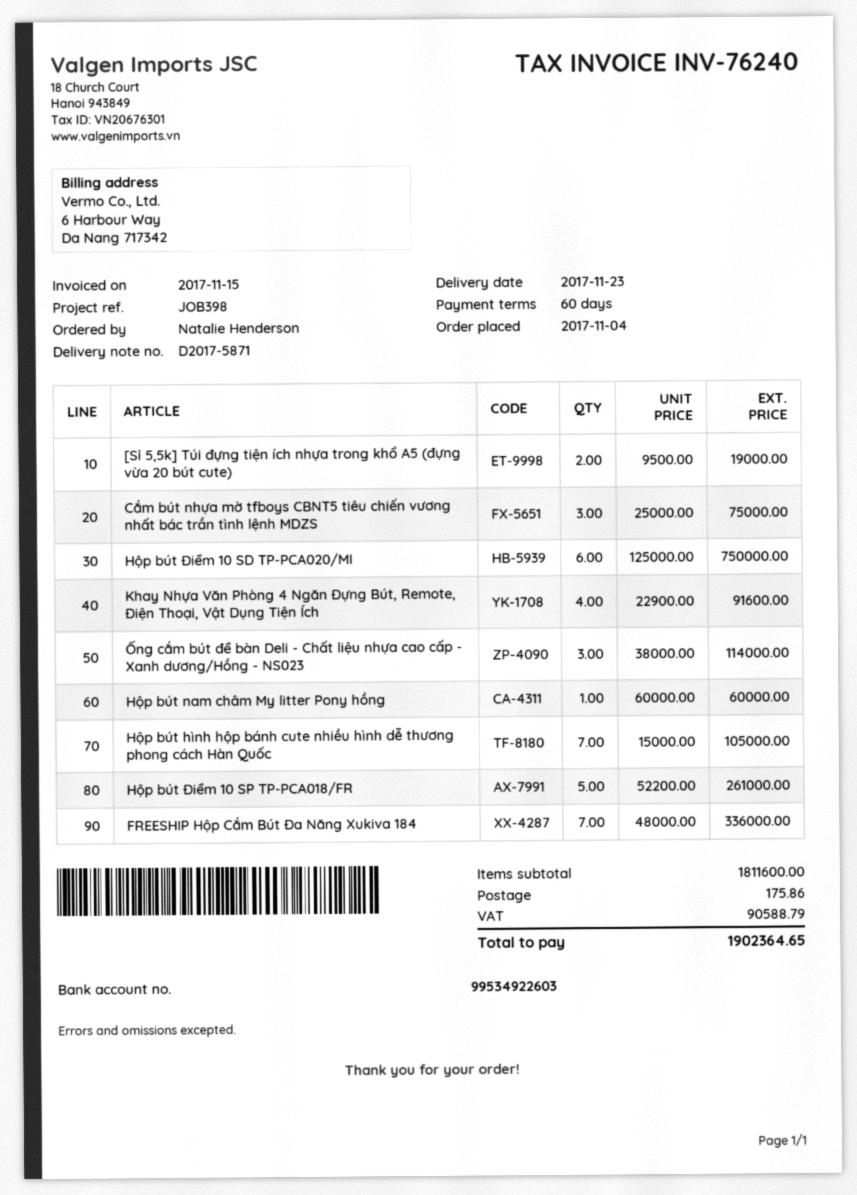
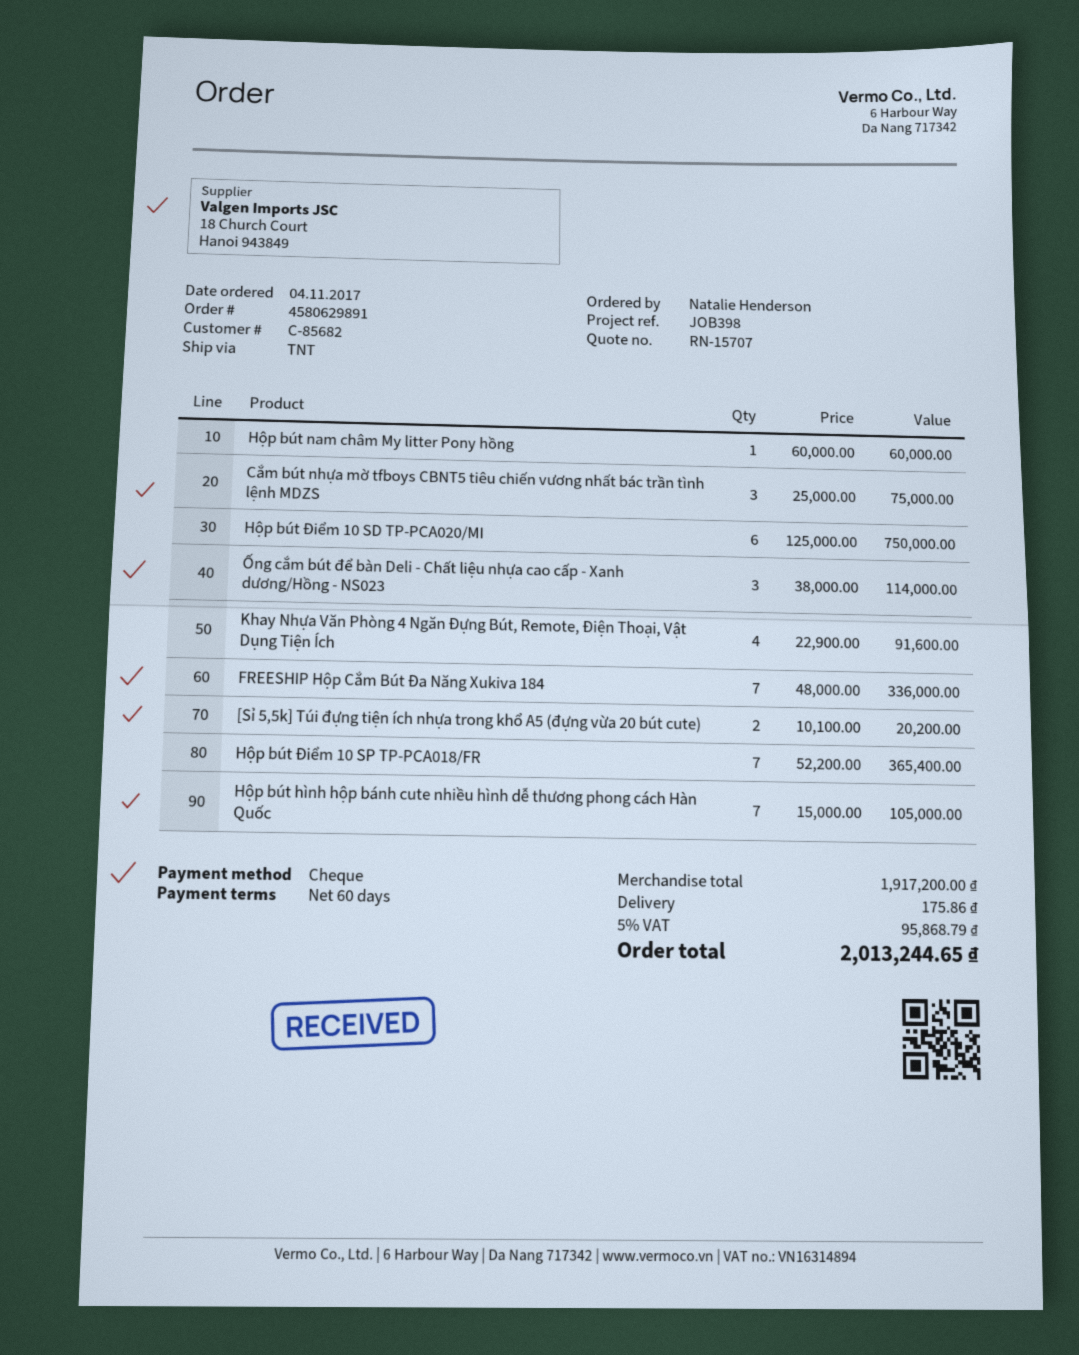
[Sỉ 5,5k] Túi đựng tiện ích nhựa trong khổ A5 (đựng vừa 20 bút cute): 2 x 9500.00 = 19000.00 -> 2 x 10100.00 = 20200.00
Hộp bút Điểm 10 SP TP-PCA018/FR: 5 x 52200.00 = 261000.00 -> 7 x 52200.00 = 365400.00
subtotal: 1811600.00 -> 1917200.00
tax: 90588.79 -> 95868.79
total: 1902364.65 -> 2013244.65

